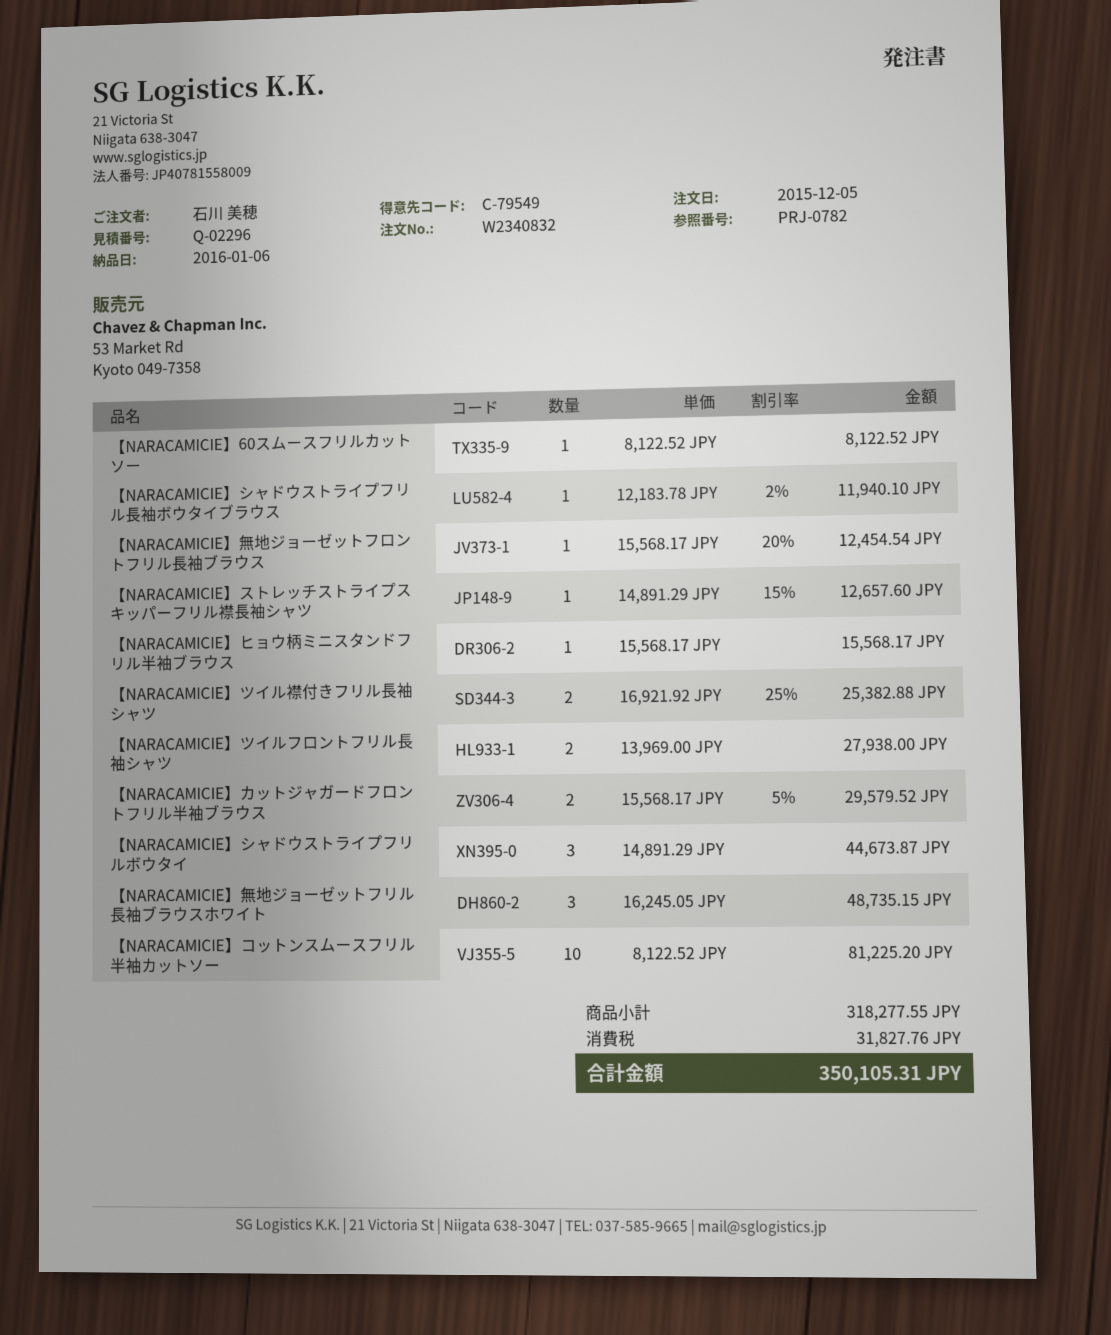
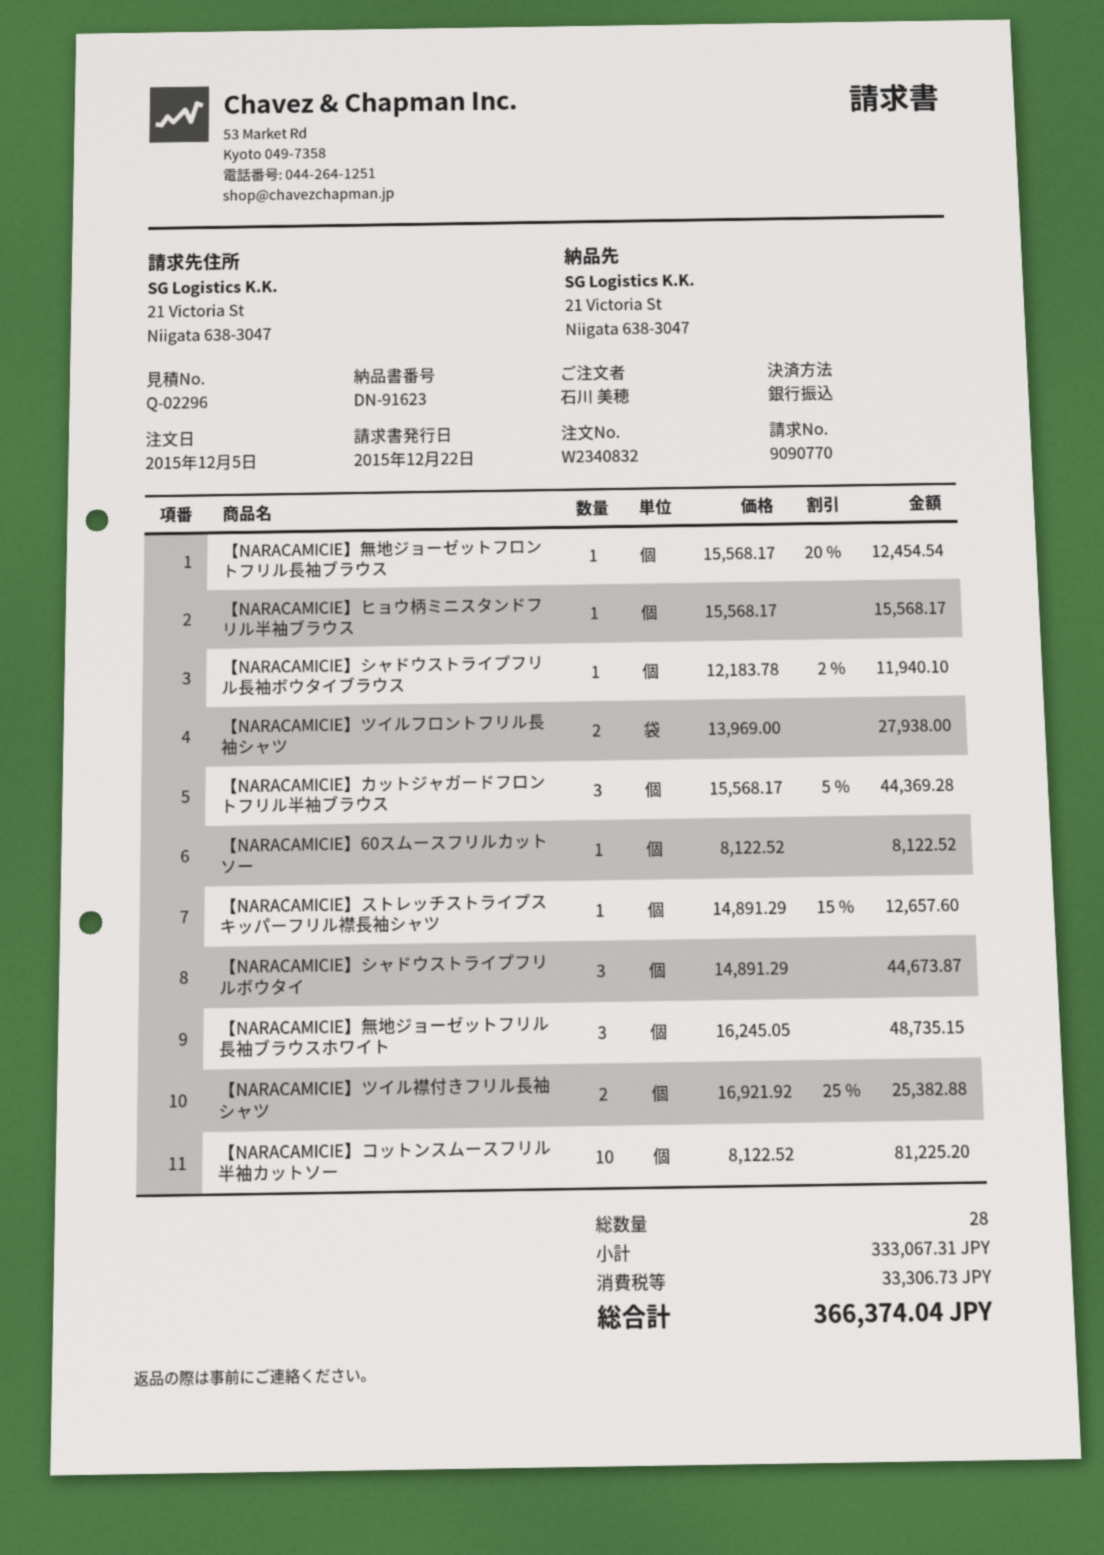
【NARACAMICIE】カットジャガードフロントフリル半袖ブラウス: 2 x 15568.17 - 5% = 29579.52 -> 3 x 15568.17 - 5% = 44369.28
subtotal: 318277.55 -> 333067.31
tax: 31827.76 -> 33306.73
total: 350105.31 -> 366374.04

